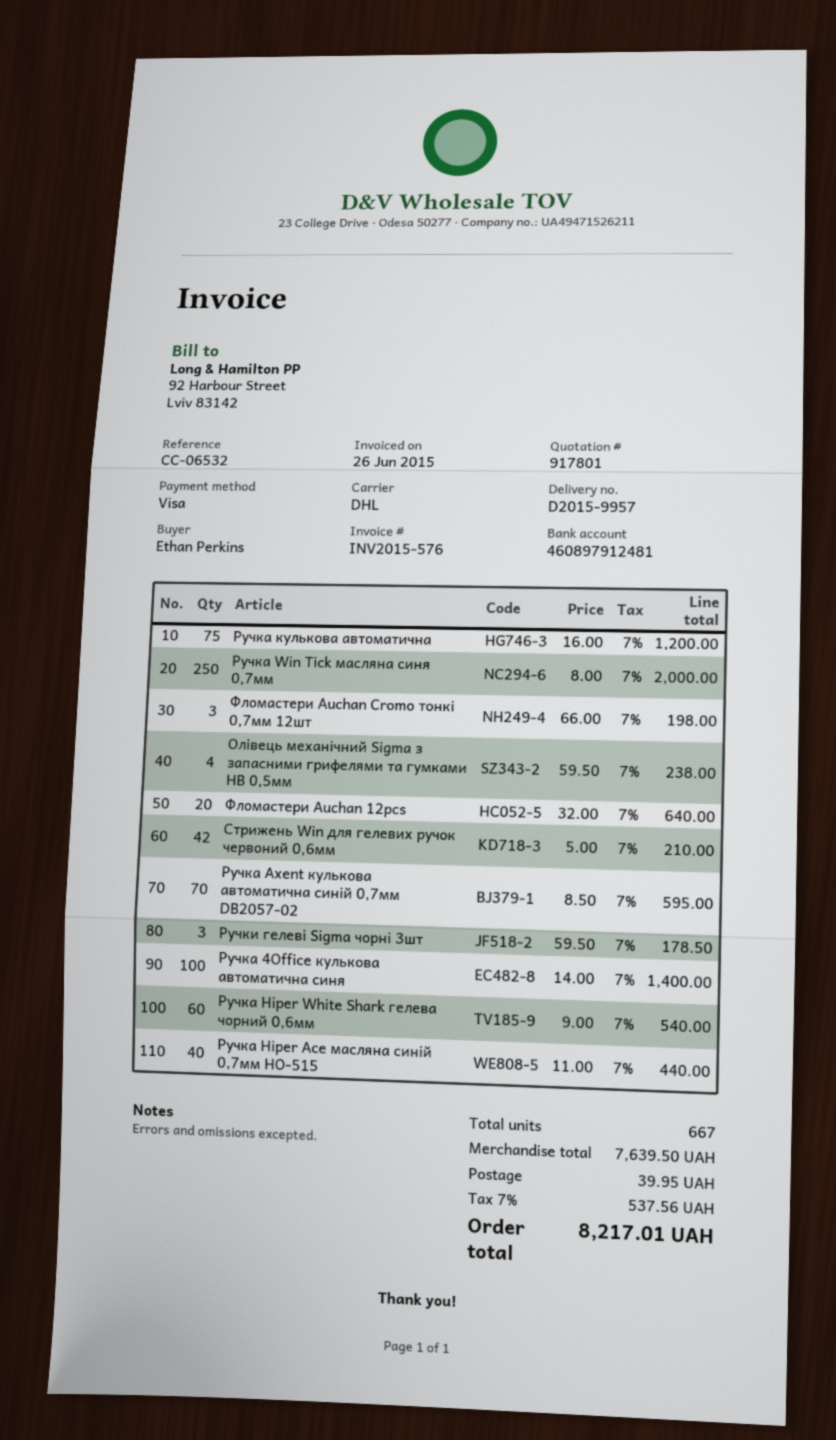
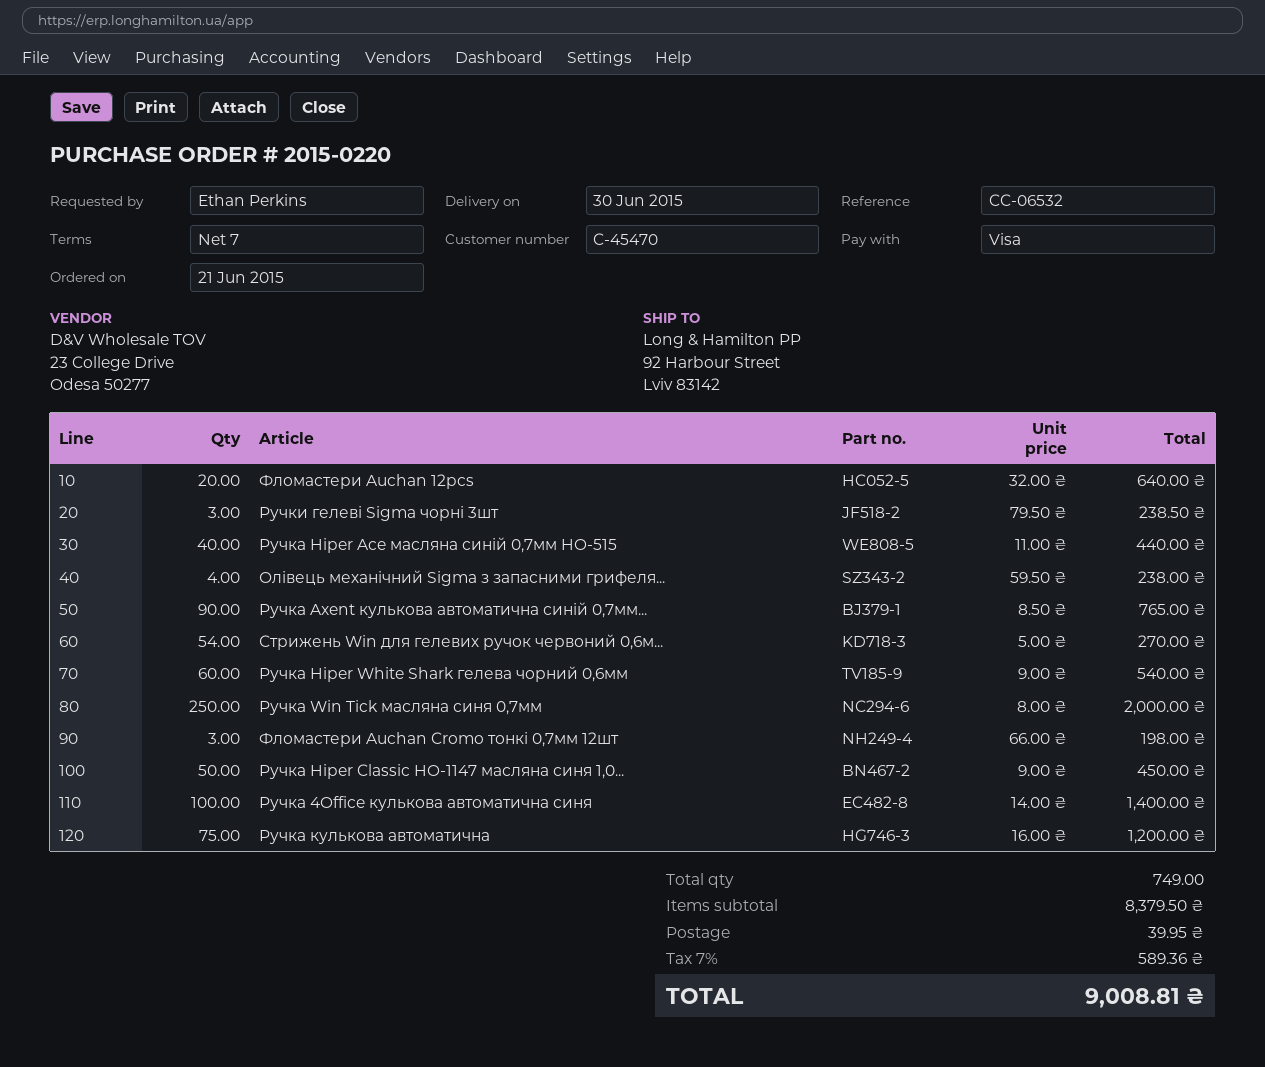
Стрижень Win для гелевих ручок червоний 0,6мм: 42 x 5.00 = 210.00 -> 54 x 5.00 = 270.00
Ручка Axent кулькова автоматична синій 0,7мм DB2057-02: 70 x 8.50 = 595.00 -> 90 x 8.50 = 765.00
Ручки гелеві Sigma чорні 3шт: 3 x 59.50 = 178.50 -> 3 x 79.50 = 238.50
Ручка Hiper Classic HO-1147 масляна синя 1,0...: none -> 50 x 9.00 = 450.00
total quantity: 667 -> 749
subtotal: 7639.50 -> 8379.50
tax: 7% = 537.56 -> 7% = 589.36
total: 8217.01 -> 9008.81

